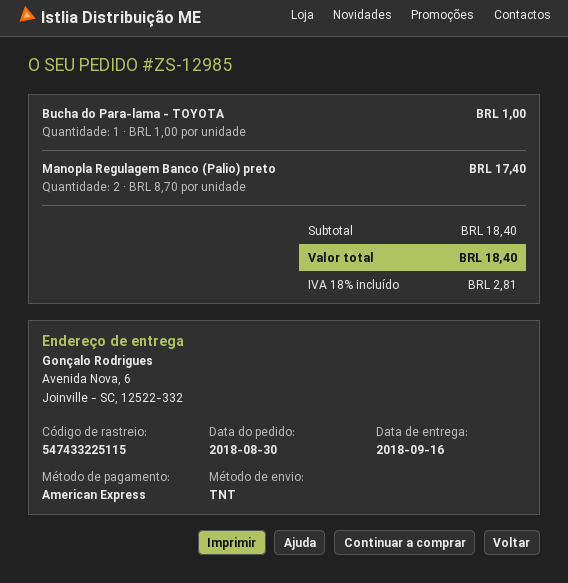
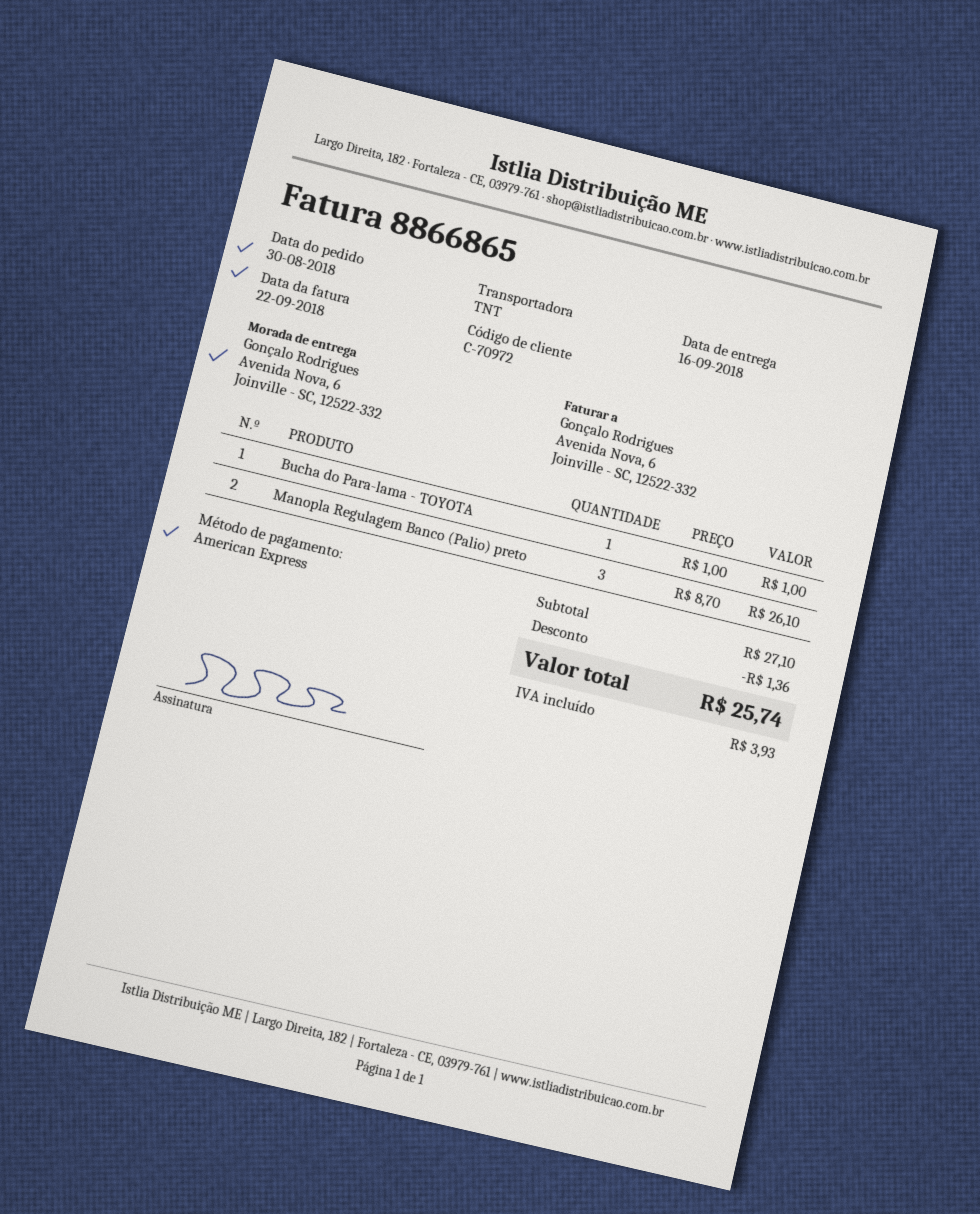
Manopla Regulagem Banco (Palio) preto: 2 x 8.70 = 17.40 -> 3 x 8.70 = 26.10
subtotal: 18.40 -> 27.10
discount: none -> 1.36
tax: 2.81 -> 3.93
total: 18.40 -> 25.74

